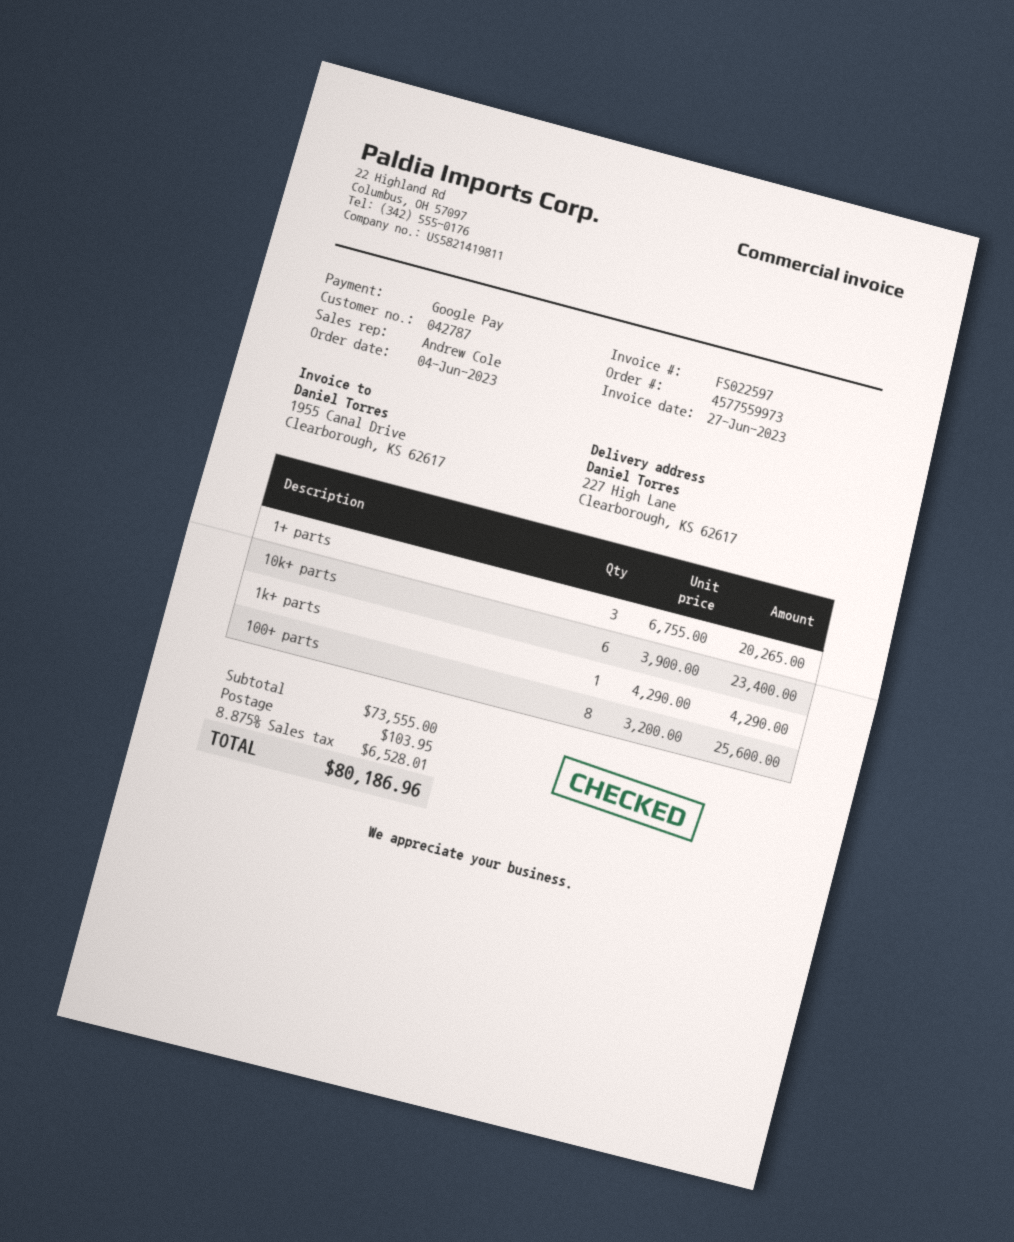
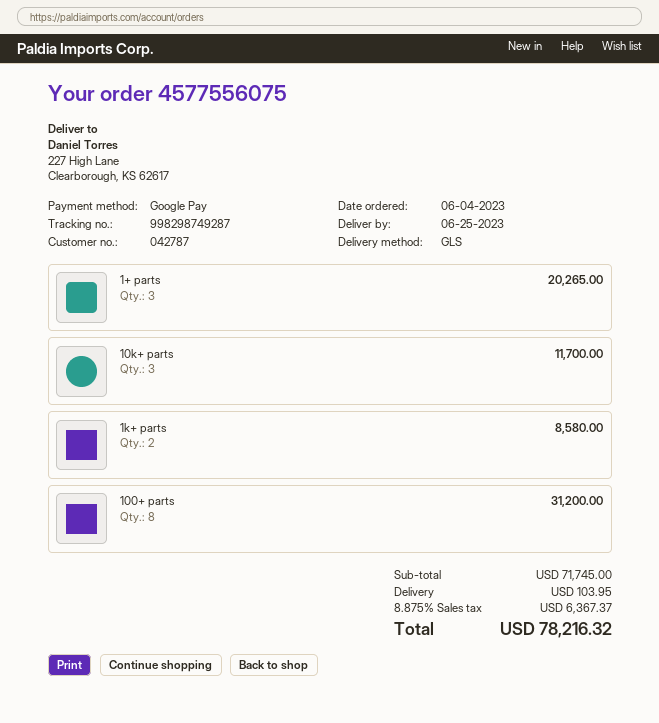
order number: 4577559973 -> 4577556075
10k+ parts: 6 for 23400.00 -> 3 for 11700.00
1k+ parts: 1 for 4290.00 -> 2 for 8580.00
100+ parts: 8 for 25600.00 -> 8 for 31200.00
subtotal: 73555.00 -> 71745.00
tax: 8.875% = 6528.01 -> 8.875% = 6367.37
total: 80186.96 -> 78216.32

